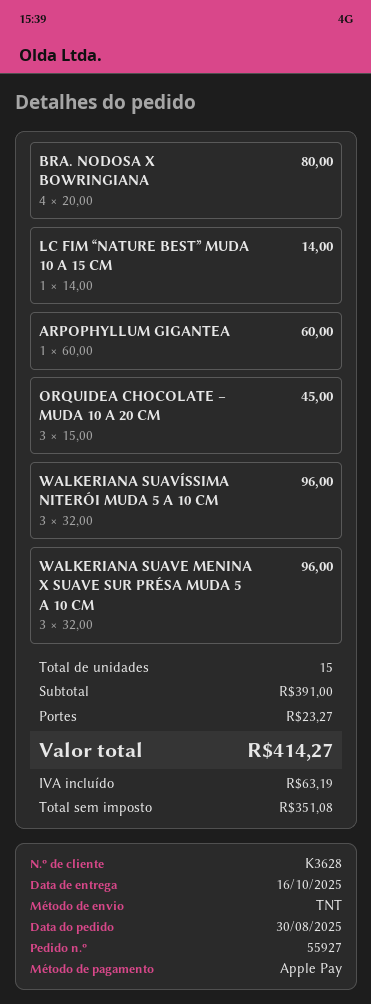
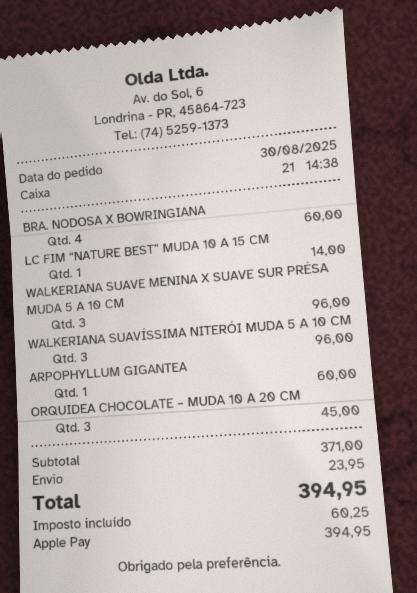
BRA. NODOSA X BOWRINGIANA: 4 for 80.00 -> 4 for 60.00
subtotal: 391.00 -> 371.00
shipping: 23.27 -> 23.95
tax: 63.19 -> 60.25
total: 414.27 -> 394.95

